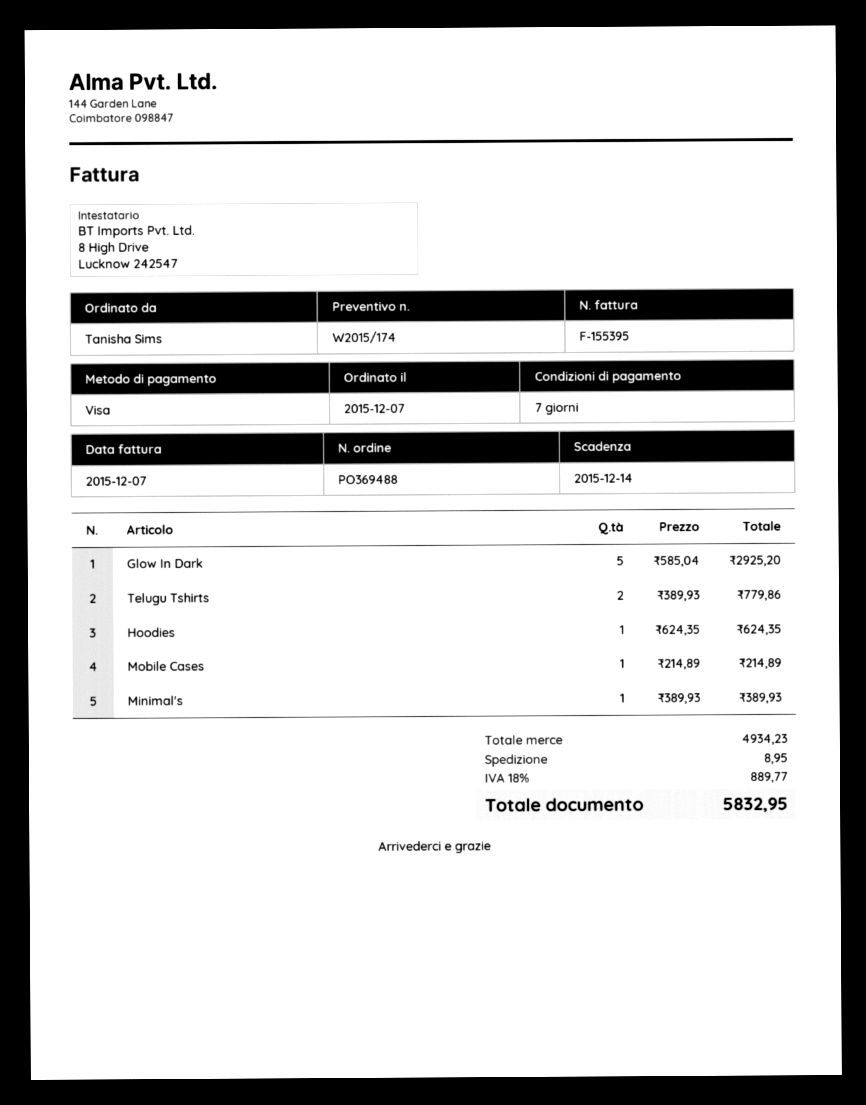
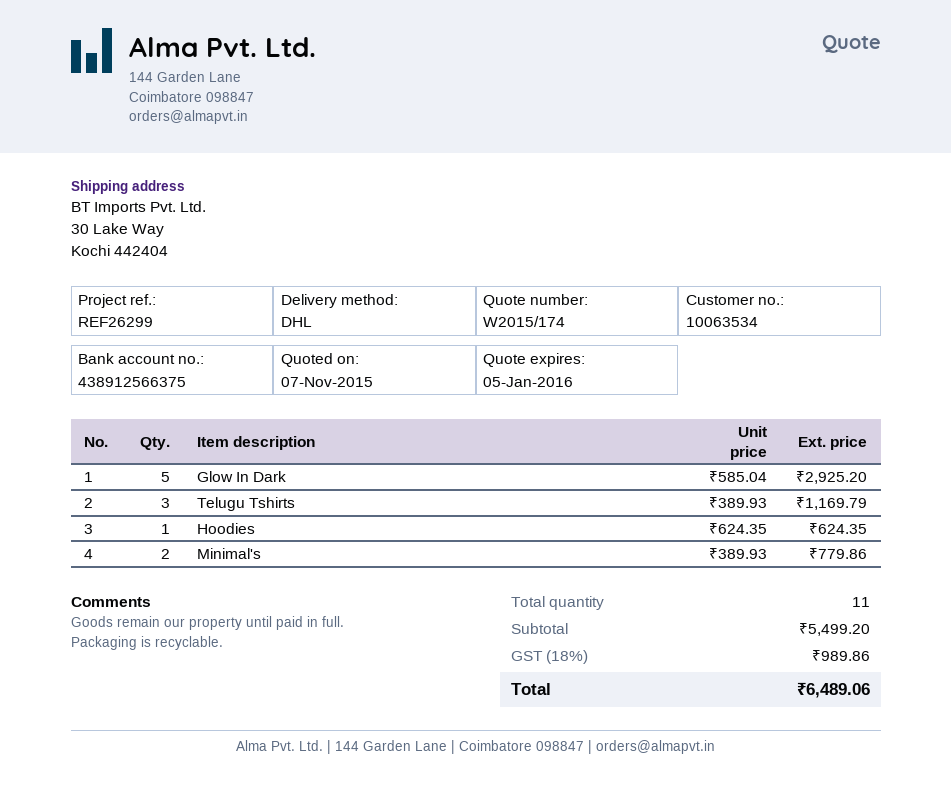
Telugu Tshirts: 2 x 389.93 = 779.86 -> 3 x 389.93 = 1169.79
Mobile Cases: 1 x 214.89 = 214.89 -> none
Minimal's: 1 x 389.93 = 389.93 -> 2 x 389.93 = 779.86
subtotal: 4934.23 -> 5499.20
shipping: 8.95 -> none
tax: 18% = 889.77 -> 18% = 989.86
total: 5832.95 -> 6489.06

